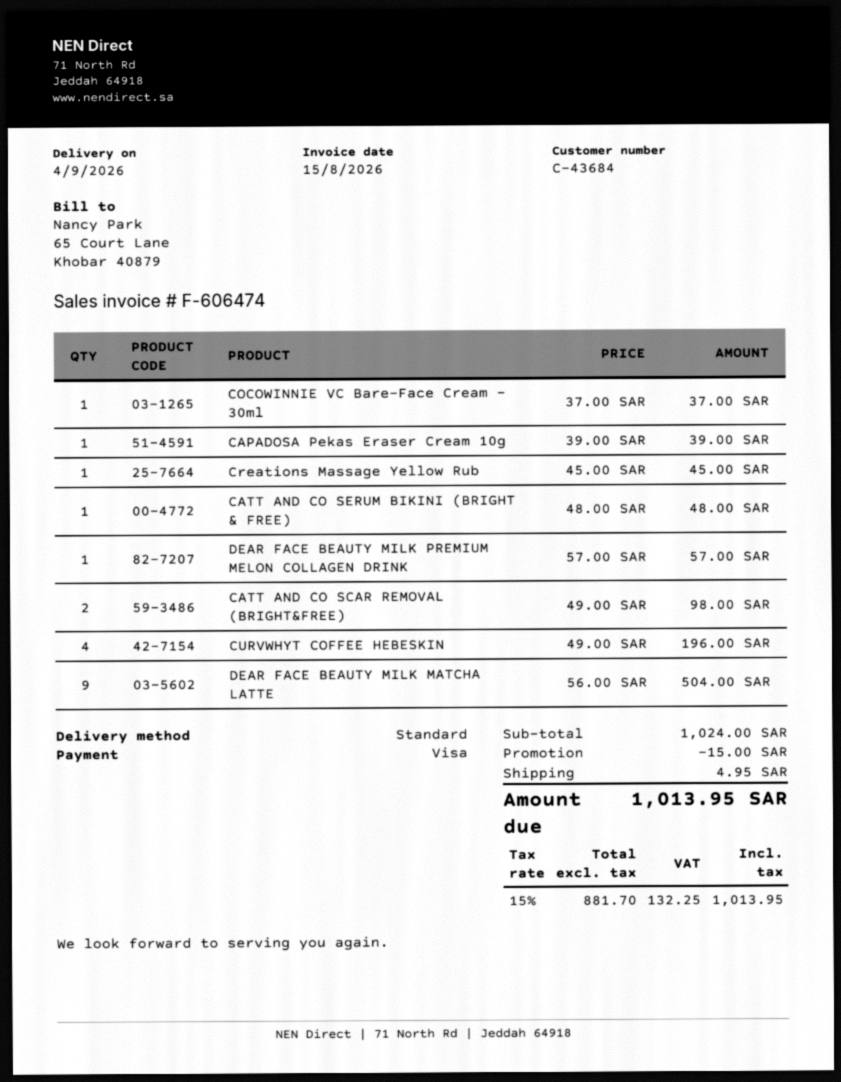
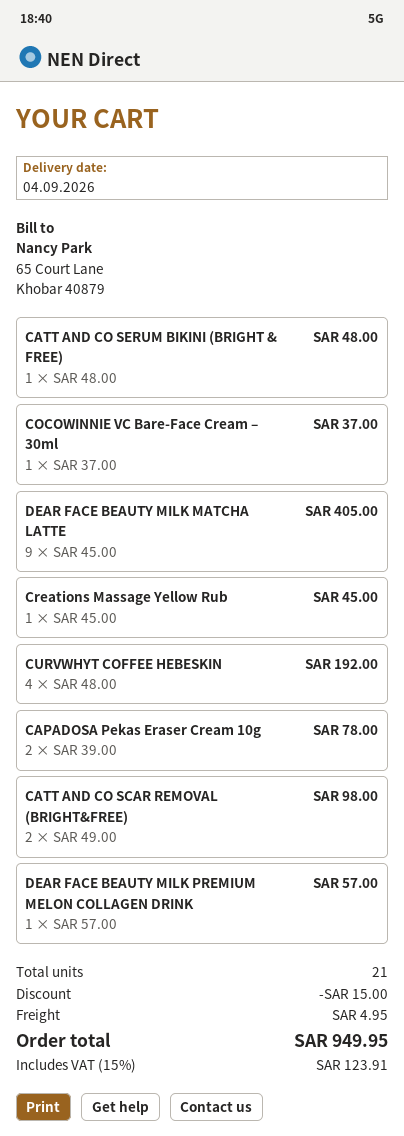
CAPADOSA Pekas Eraser Cream 10g: 1 x 39.00 = 39.00 -> 2 x 39.00 = 78.00
CURVWHYT COFFEE HEBESKIN: 4 x 49.00 = 196.00 -> 4 x 48.00 = 192.00
DEAR FACE BEAUTY MILK MATCHA LATTE: 9 x 56.00 = 504.00 -> 9 x 45.00 = 405.00
tax: 15% = 132.25 -> 15% = 123.91
total: 1013.95 -> 949.95

